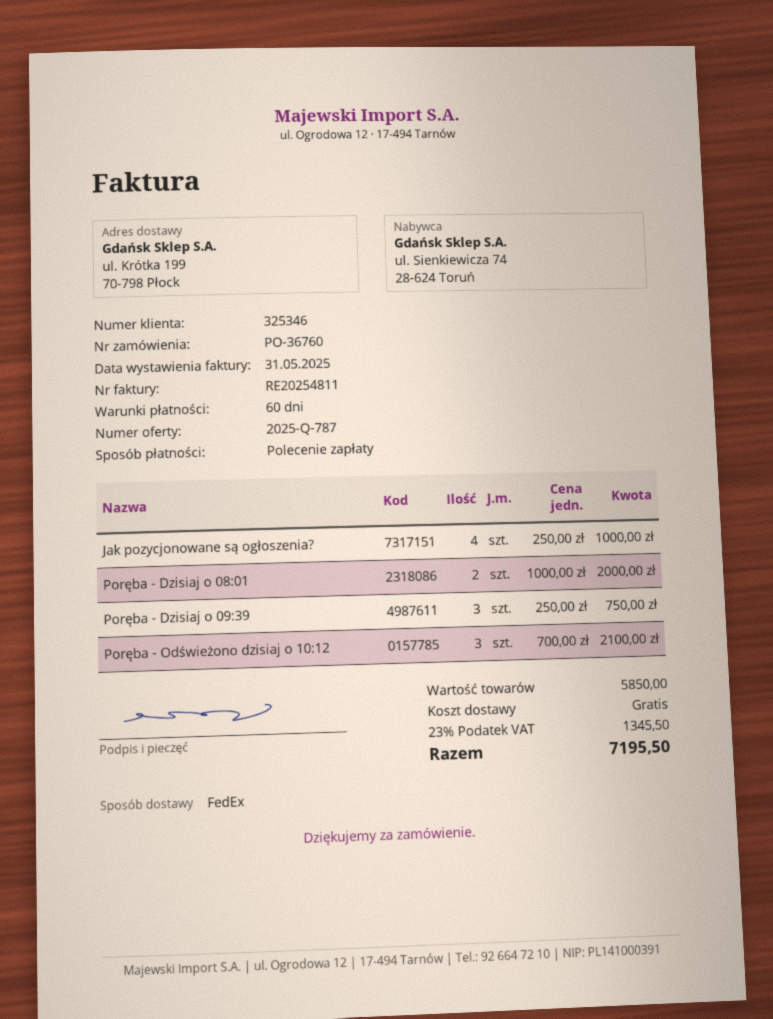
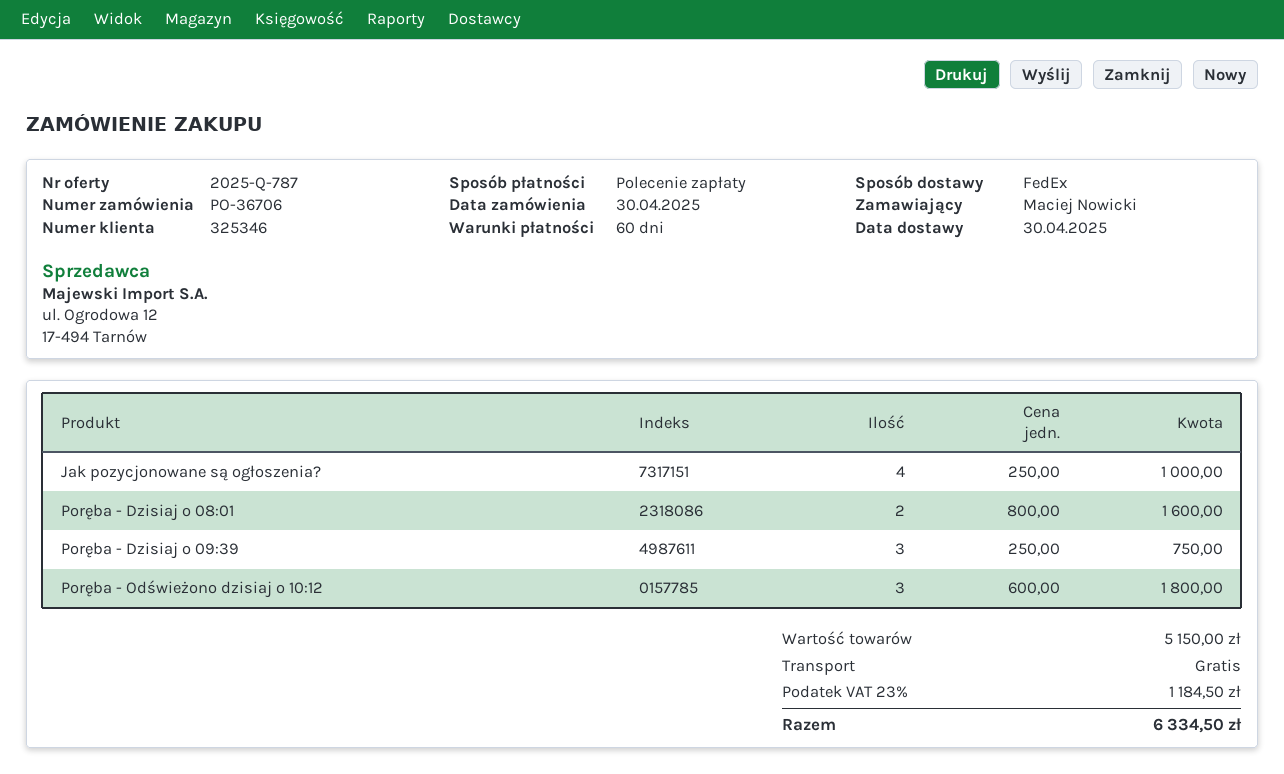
order number: PO-36760 -> PO-36706
Poręba - Dzisiaj o 08:01: 2 x 1000.00 = 2000.00 -> 2 x 800.00 = 1600.00
Poręba - Odświeżono dzisiaj o 10:12: 3 x 700.00 = 2100.00 -> 3 x 600.00 = 1800.00
subtotal: 5850.00 -> 5150.00
tax: 23% = 1345.50 -> 23% = 1184.50
total: 7195.50 -> 6334.50

